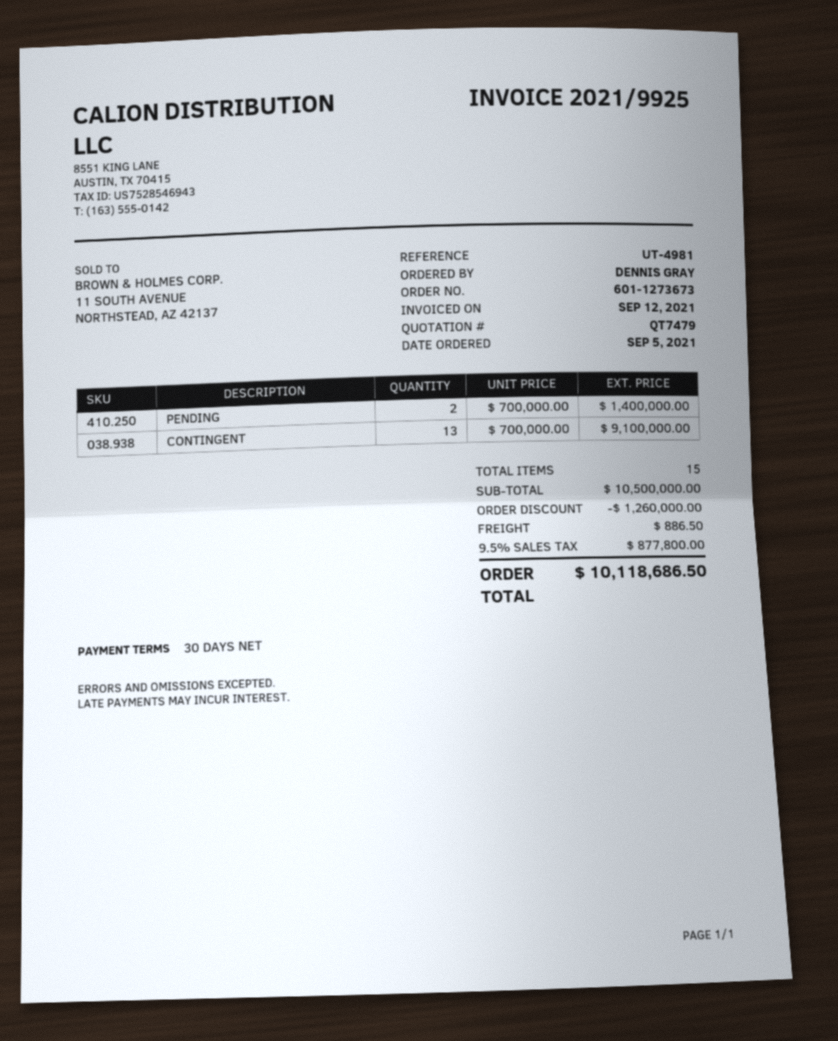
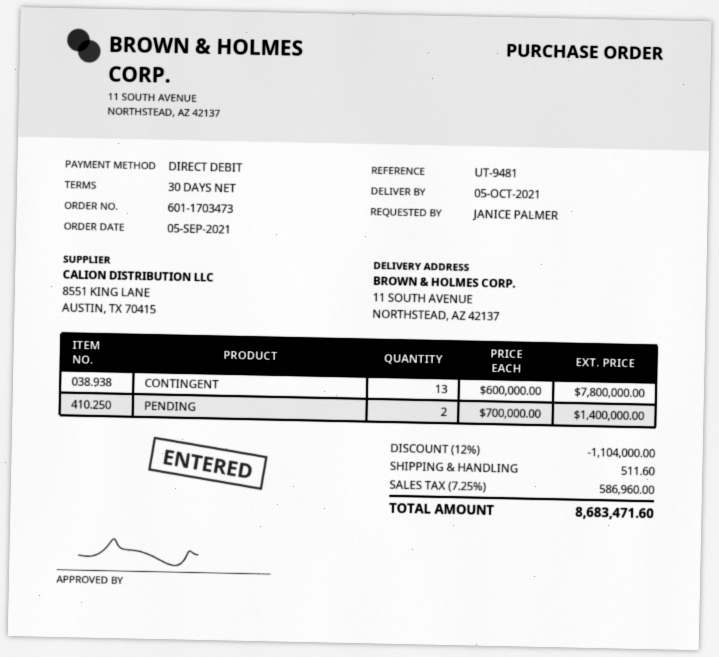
order number: 601-1273673 -> 601-1703473
reference: UT-4981 -> UT-9481
ordered by: DENNIS GRAY -> JANICE PALMER
CONTINGENT: 13 x 700000.00 = 9100000.00 -> 13 x 600000.00 = 7800000.00
discount: 1260000.00 -> 1104000.00
shipping: 886.50 -> 511.60
tax: 9.5% = 877800.00 -> 7.25% = 586960.00
total: 10118686.50 -> 8683471.60

